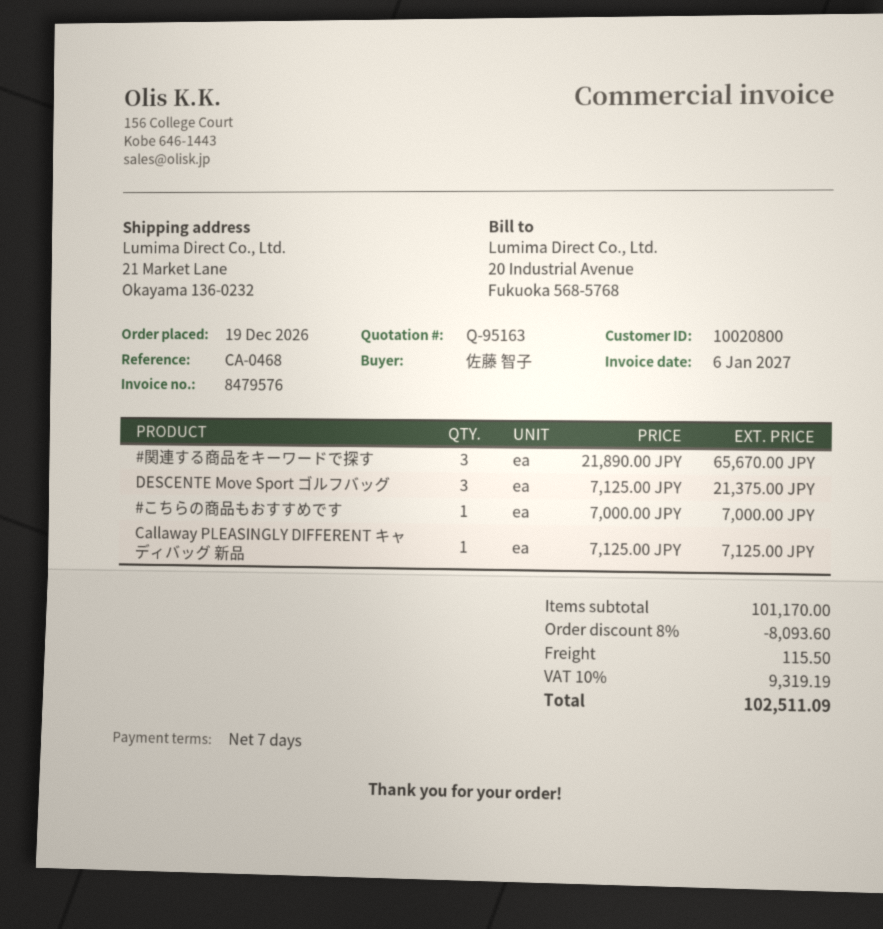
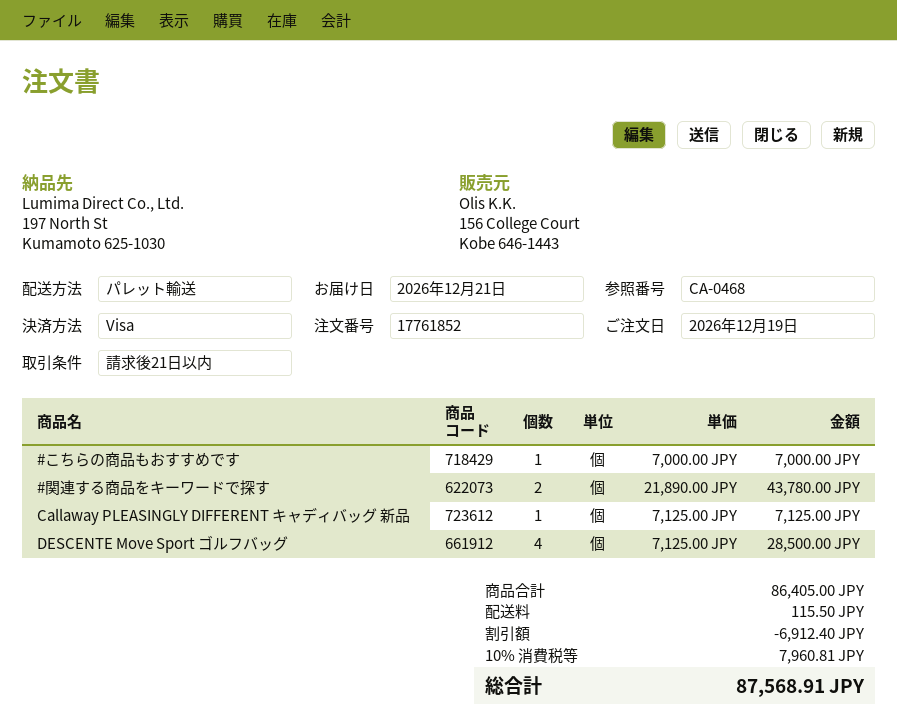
payment terms: 7 days -> 21 days
ship to: 21 Market Lane, Okayama 136-0232 -> 197 North St, Kumamoto 625-1030
#関連する商品をキーワードで探す: 3 x 21890.00 = 65670.00 -> 2 x 21890.00 = 43780.00
DESCENTE Move Sport ゴルフバッグ: 3 x 7125.00 = 21375.00 -> 4 x 7125.00 = 28500.00
subtotal: 101170.00 -> 86405.00
discount: 8093.60 -> 6912.40
tax: 10% = 9319.19 -> 10% = 7960.81
total: 102511.09 -> 87568.91

